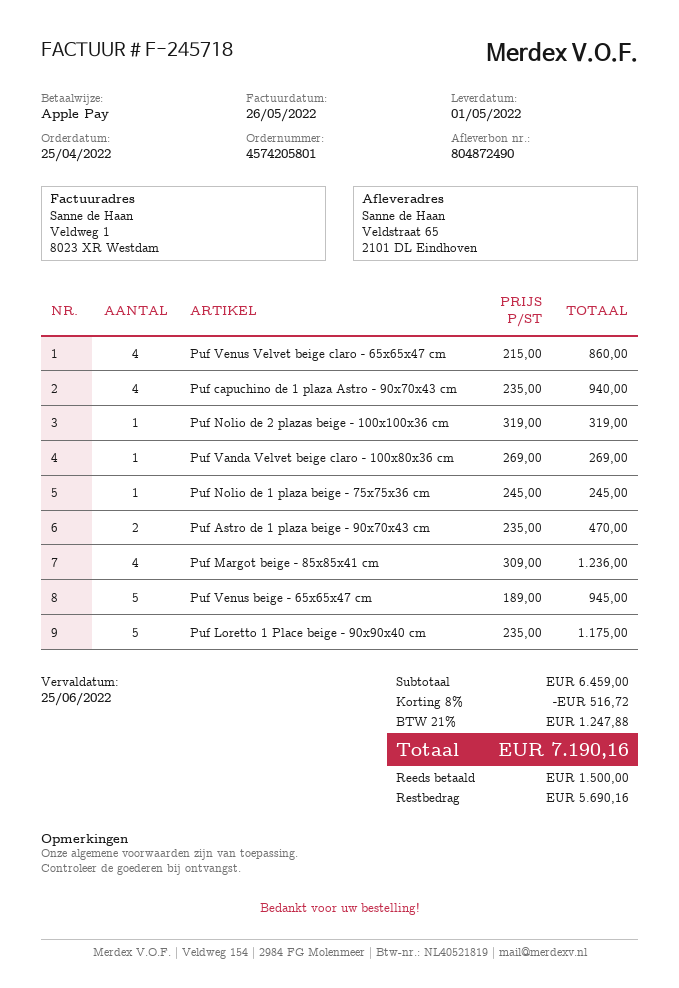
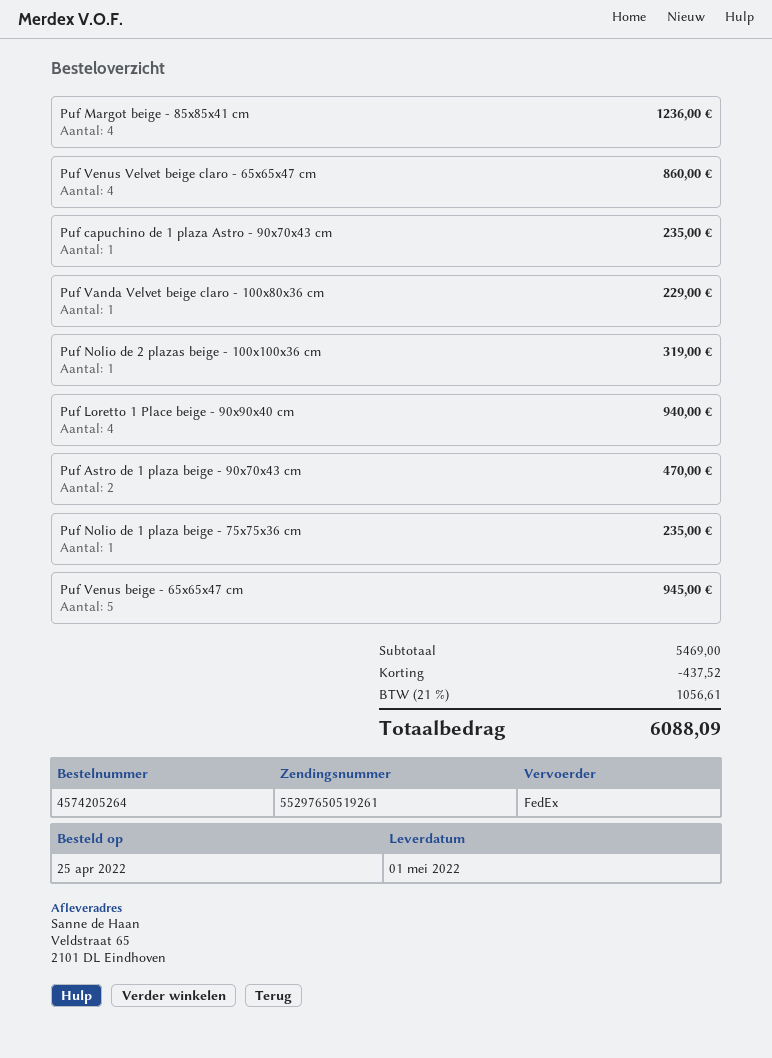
order number: 4574205801 -> 4574205264
Puf capuchino de 1 plaza Astro - 90x70x43 cm: 4 for 940.00 -> 1 for 235.00
Puf Vanda Velvet beige claro - 100x80x36 cm: 1 for 269.00 -> 1 for 229.00
Puf Nolio de 1 plaza beige - 75x75x36 cm: 1 for 245.00 -> 1 for 235.00
Puf Loretto 1 Place beige - 90x90x40 cm: 5 for 1175.00 -> 4 for 940.00
subtotal: 6459.00 -> 5469.00
discount: 516.72 -> 437.52
tax: 21% = 1247.88 -> 21% = 1056.61
total: 7190.16 -> 6088.09

